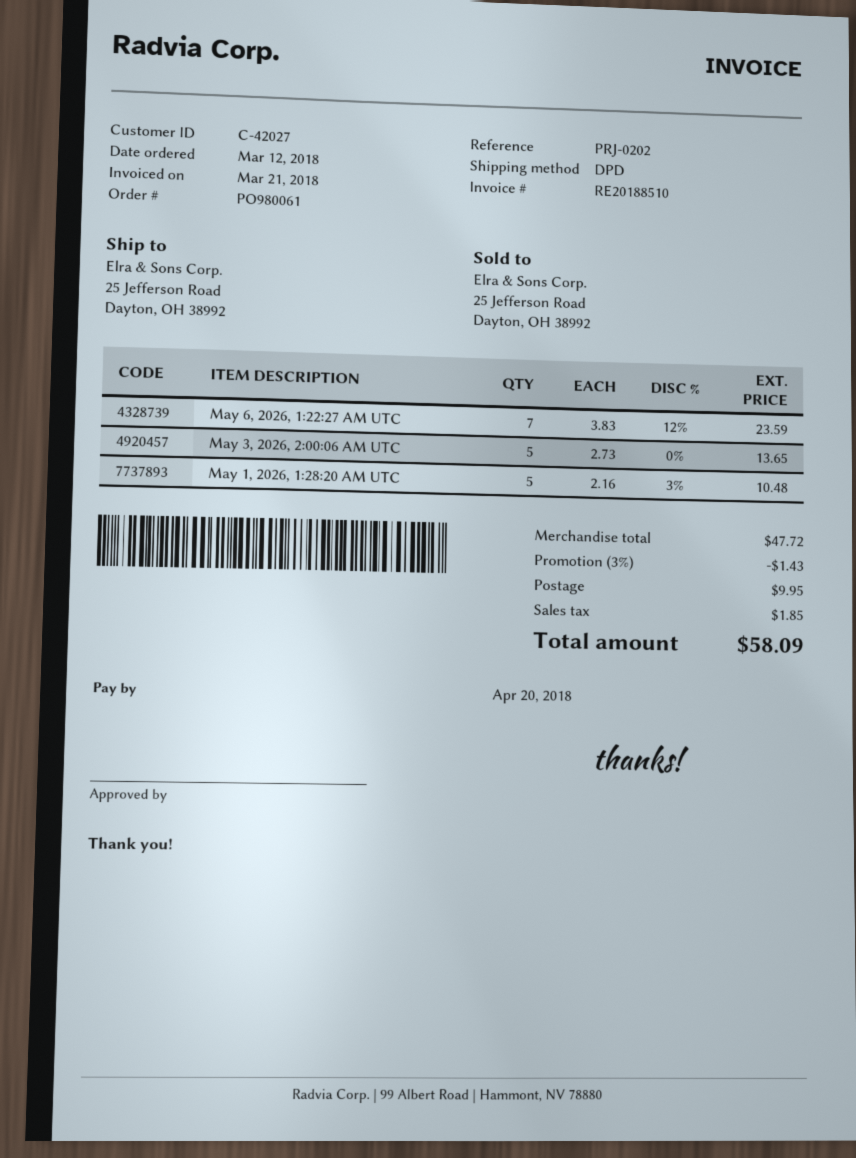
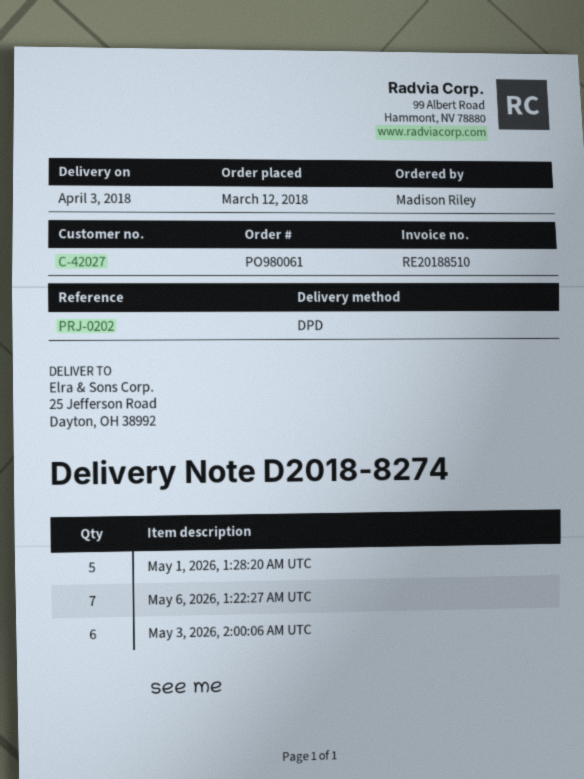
May 3, 2026, 2:00:06 AM UTC: 5 -> 6

